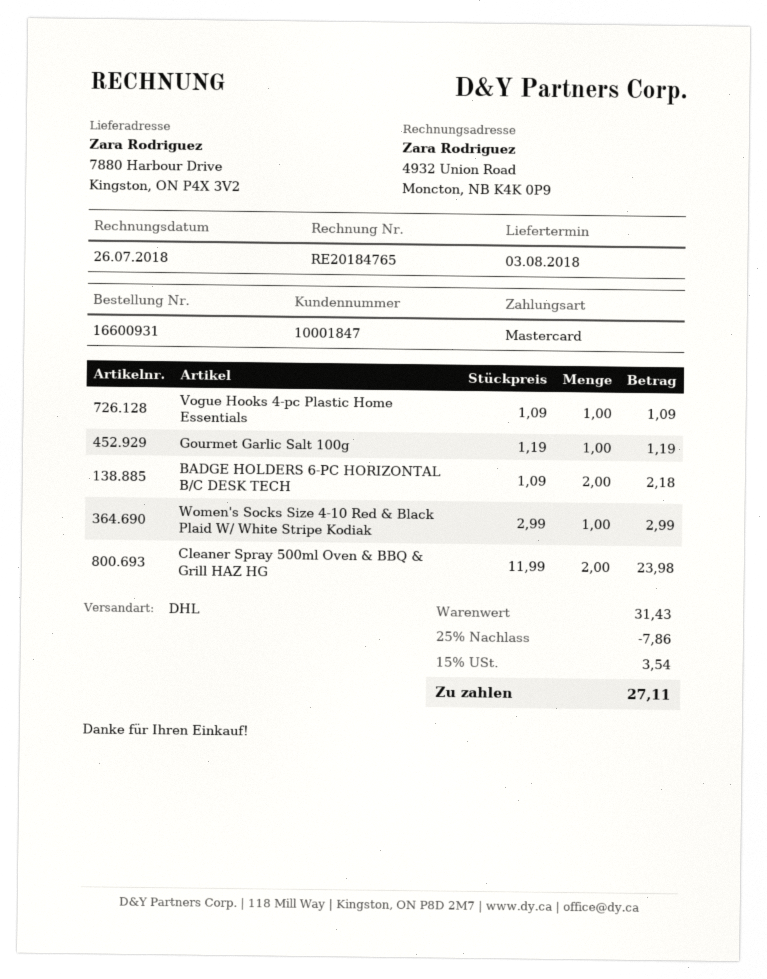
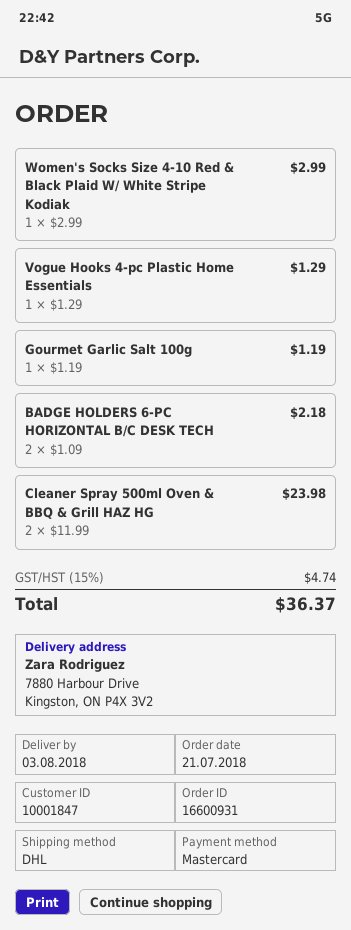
Vogue Hooks 4-pc Plastic Home Essentials: 1 x 1.09 = 1.09 -> 1 x 1.29 = 1.29
discount: 25% = 7.86 -> none
tax: 15% = 3.54 -> 15% = 4.74
total: 27.11 -> 36.37

